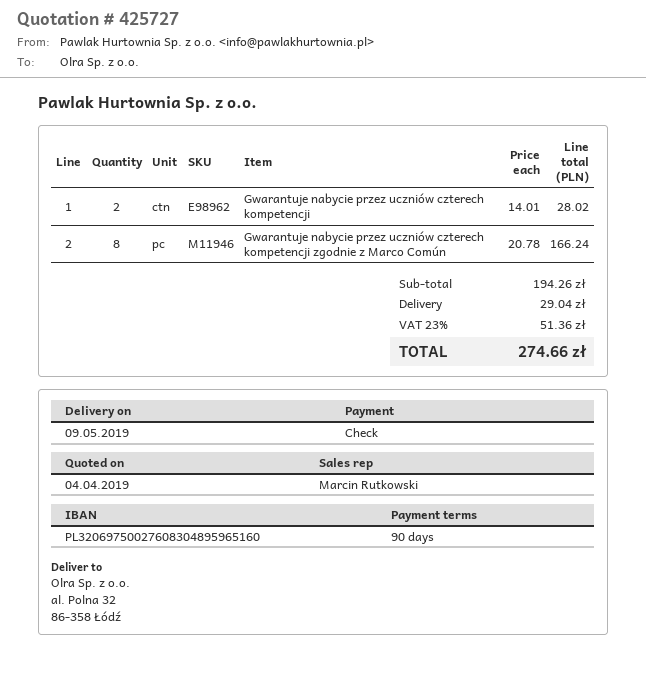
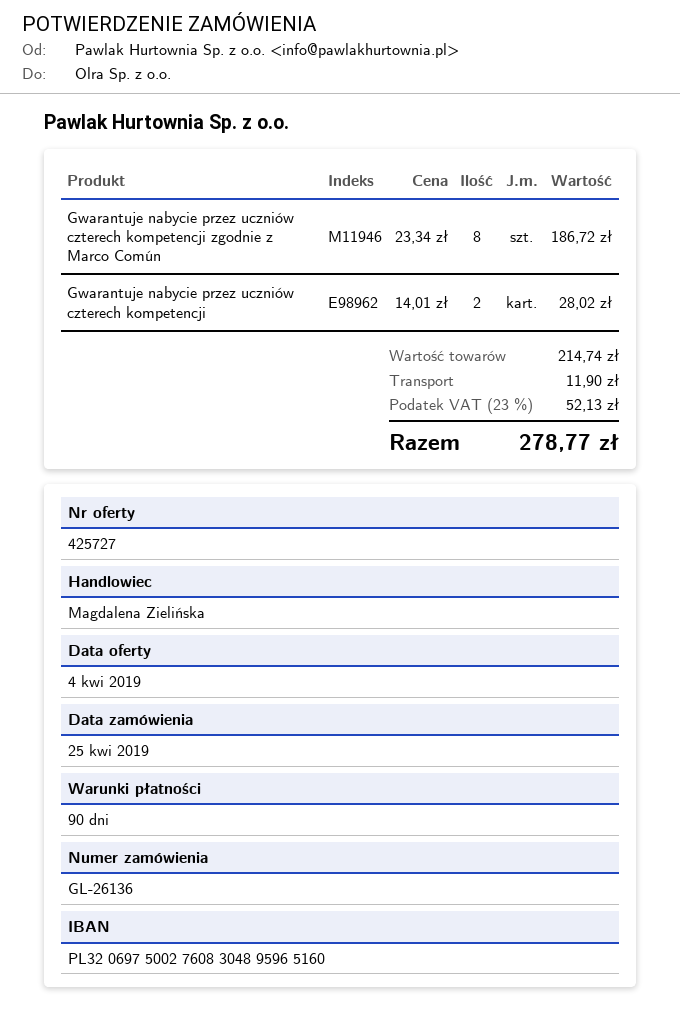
sales rep: Marcin Rutkowski -> Magdalena Zielińska
Gwarantuje nabycie przez uczniów czterech kompetencji zgodnie z Marco Común: 8 x 20.78 = 166.24 -> 8 x 23.34 = 186.72
subtotal: 194.26 -> 214.74
shipping: 29.04 -> 11.90
tax: 23% = 51.36 -> 23% = 52.13
total: 274.66 -> 278.77

